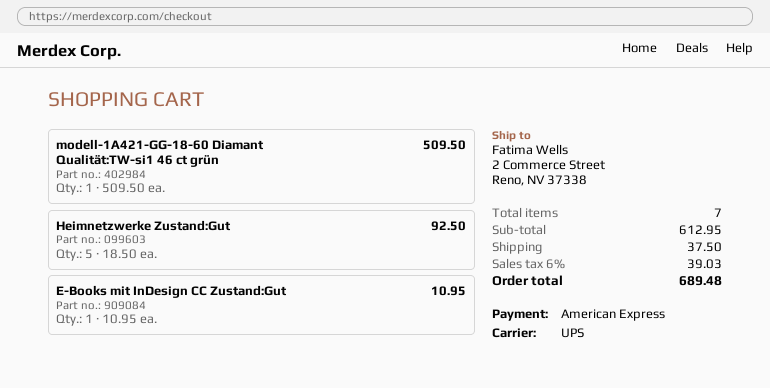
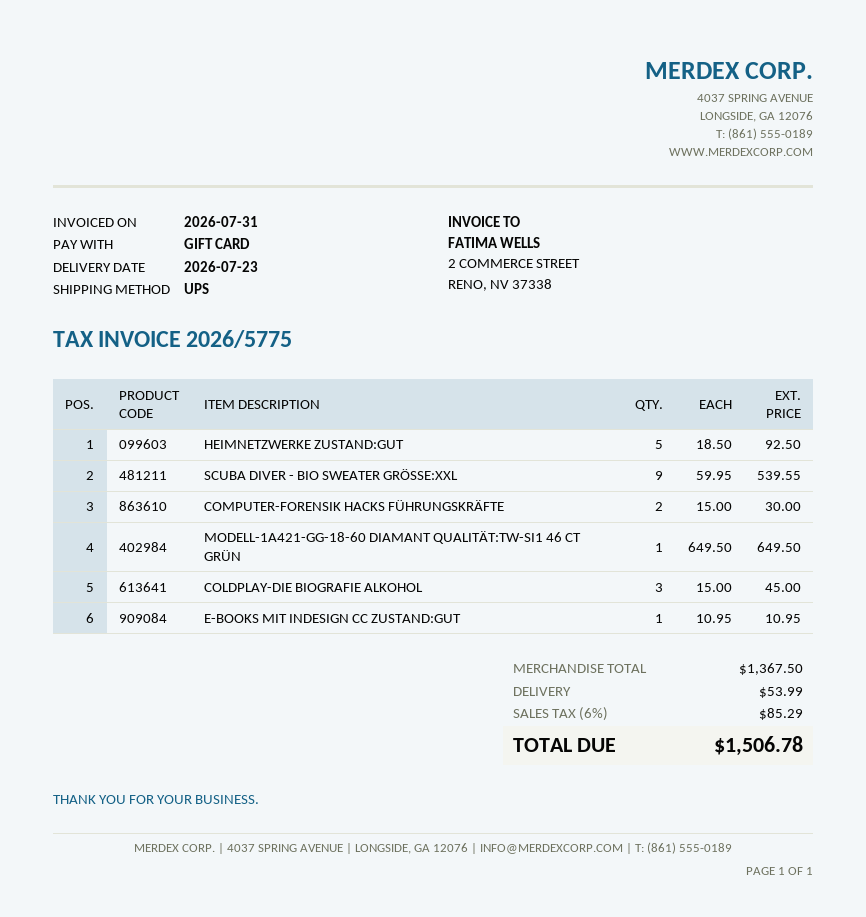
payment method: American Express -> gift card
modell-1A421-GG-18-60 Diamant Qualität:TW-si1 46 ct grün: 1 x 509.50 = 509.50 -> 1 x 649.50 = 649.50
SCUBA DIVER - BIO SWEATER GRÖSSE:XXL: none -> 9 x 59.95 = 539.55
COMPUTER-FORENSIK HACKS FÜHRUNGSKRÄFTE: none -> 2 x 15.00 = 30.00
COLDPLAY-DIE BIOGRAFIE ALKOHOL: none -> 3 x 15.00 = 45.00
subtotal: 612.95 -> 1367.50
shipping: 37.50 -> 53.99
tax: 6% = 39.03 -> 6% = 85.29
total: 689.48 -> 1506.78

